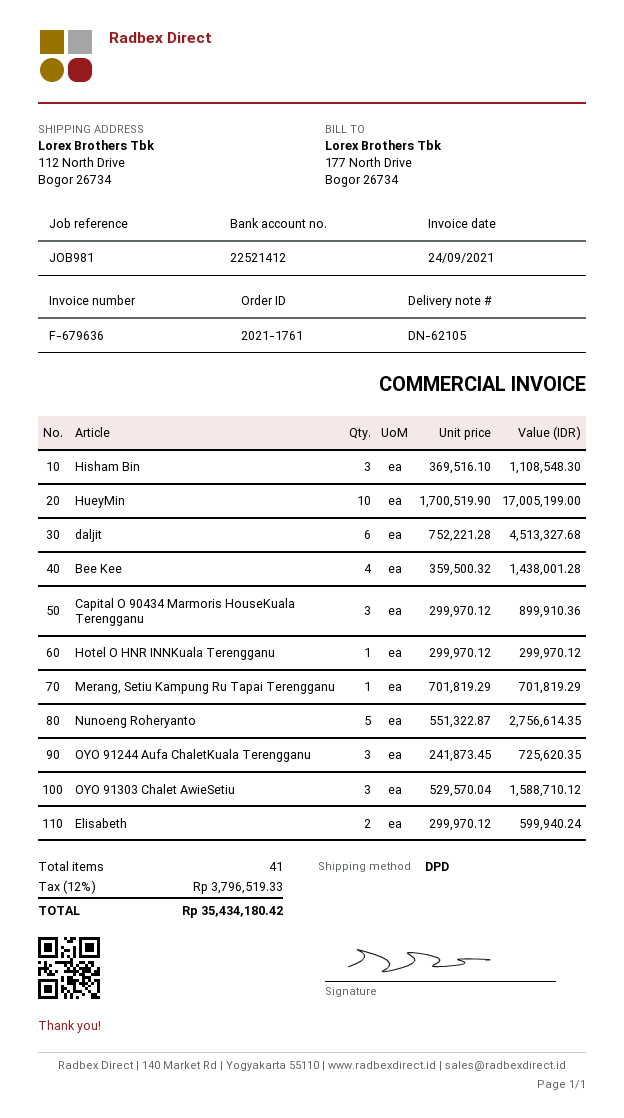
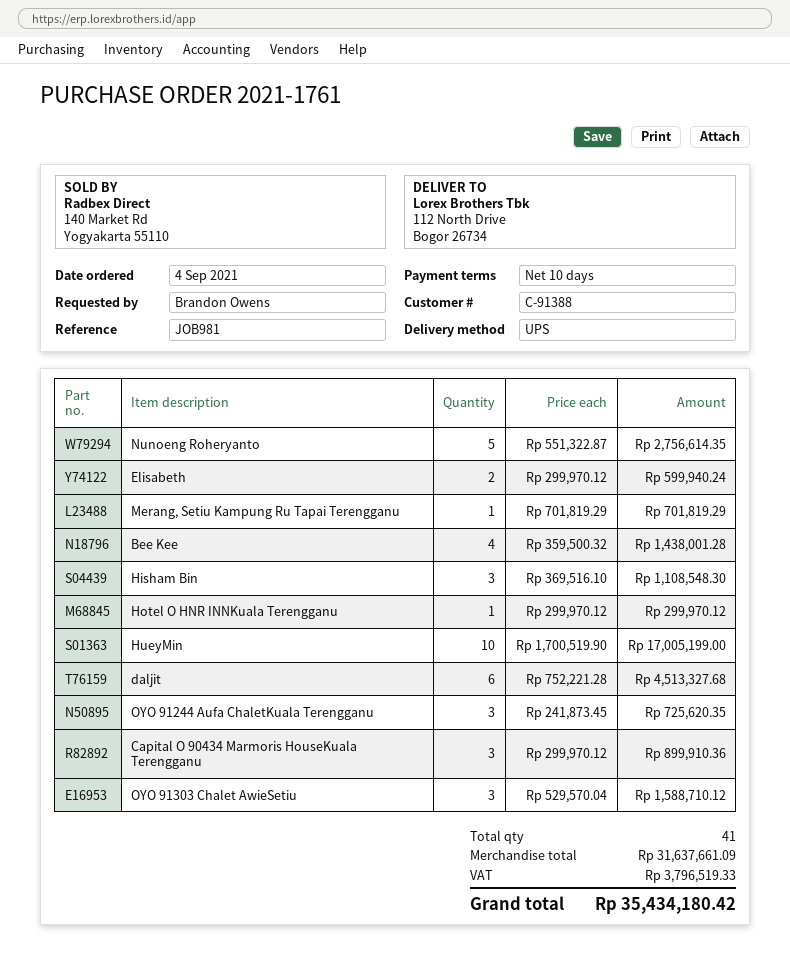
shipping method: DPD -> UPS

